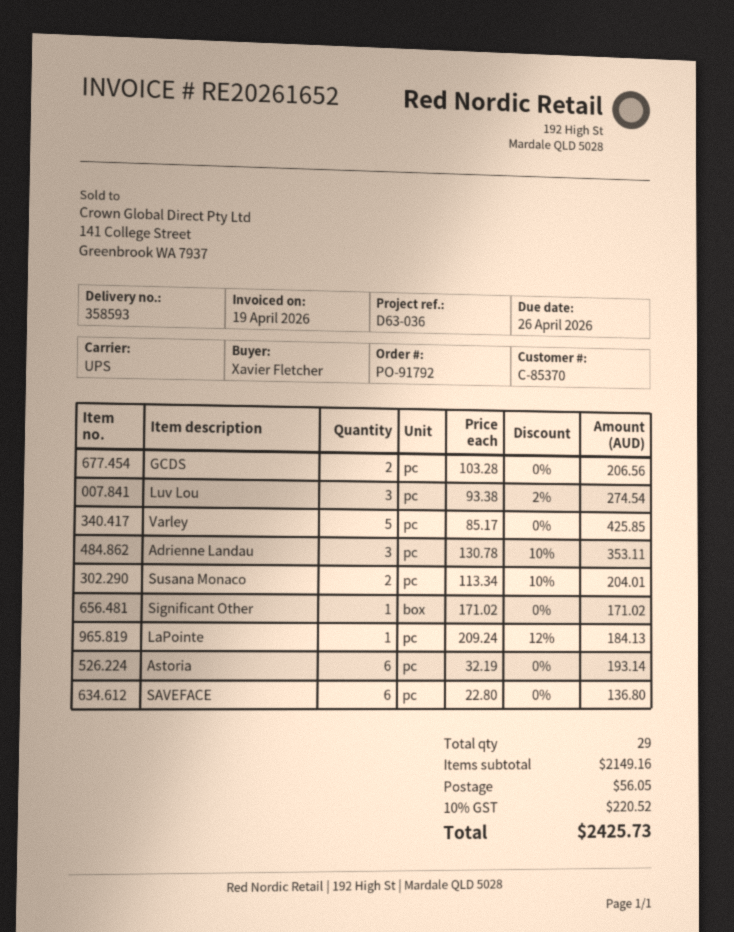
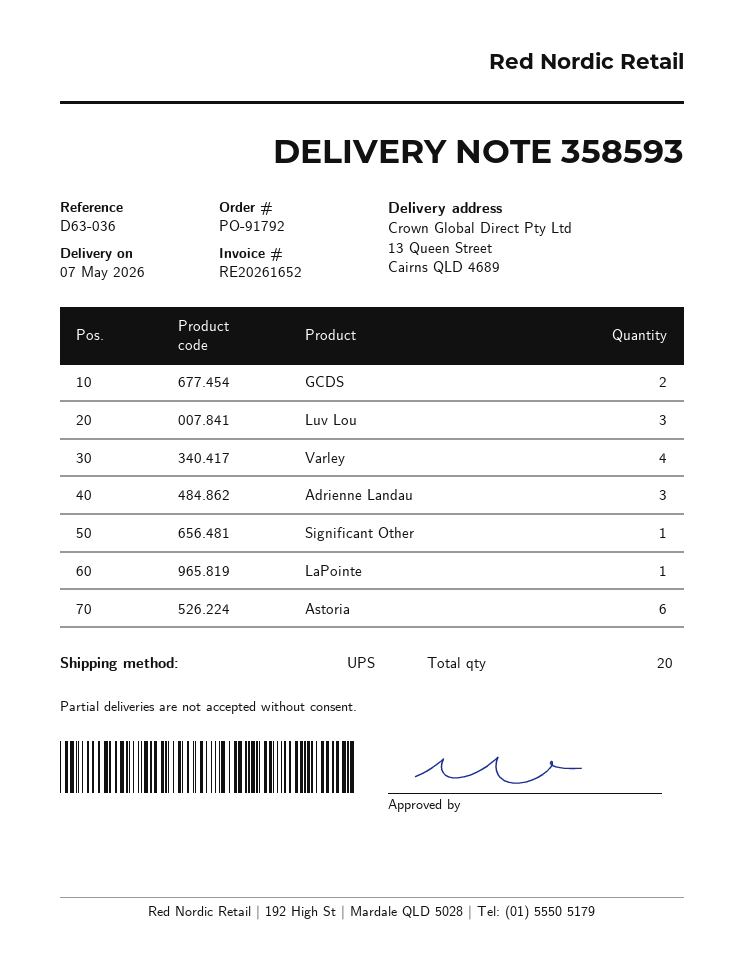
Varley: 5 -> 4
Susana Monaco: 2 -> none
SAVEFACE: 6 -> none
total quantity: 29 -> 20

